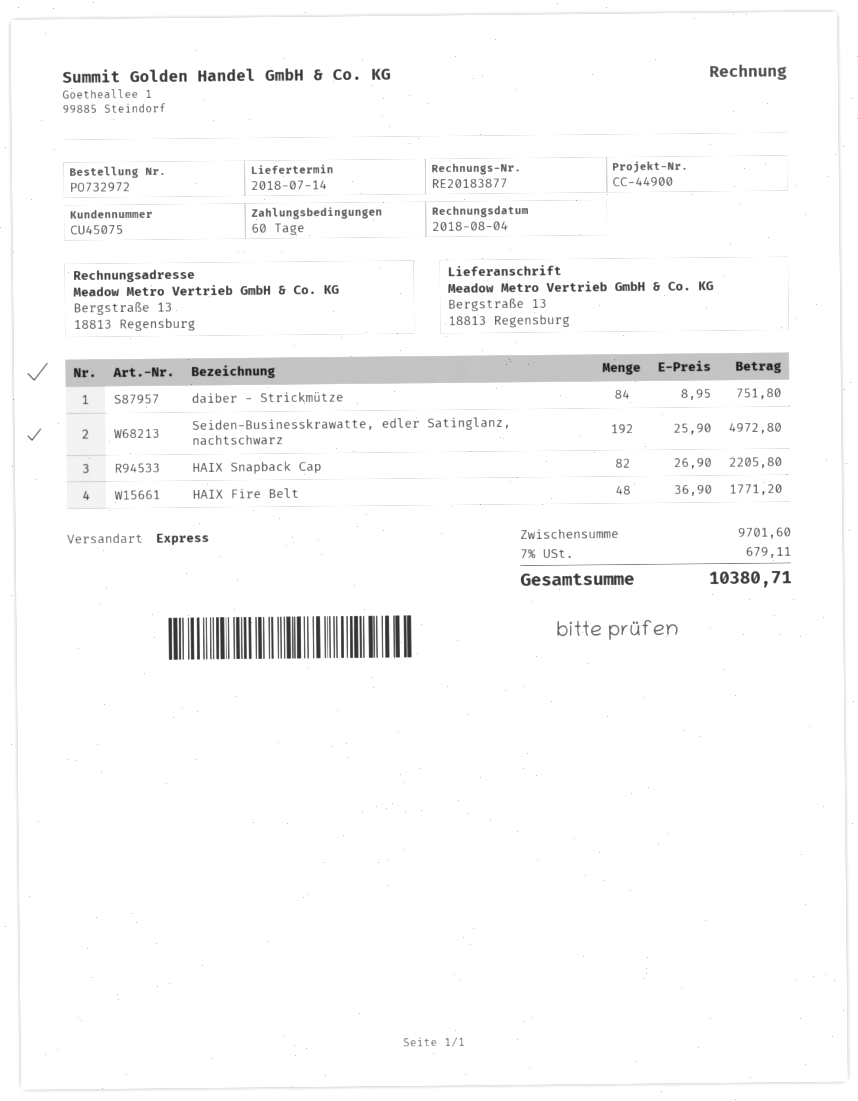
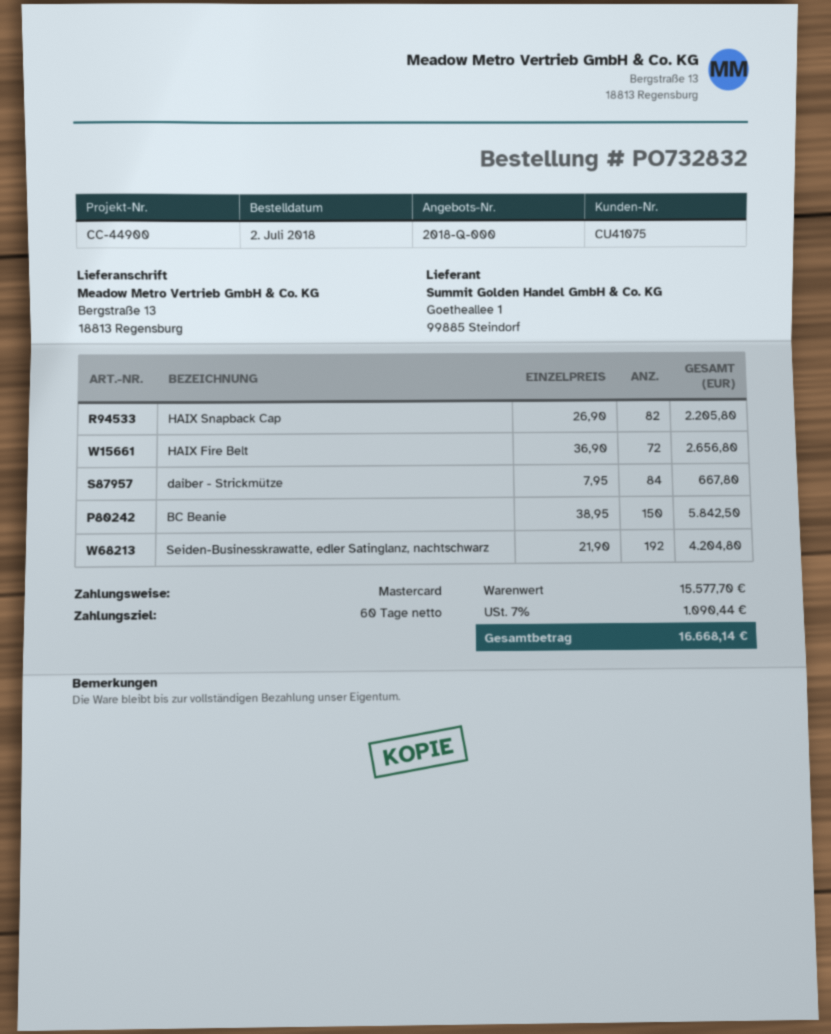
order number: PO732972 -> PO732832
customer number: CU45075 -> CU41075
daiber - Strickmütze: 84 x 8.95 = 751.80 -> 84 x 7.95 = 667.80
Seiden-Businesskrawatte, edler Satinglanz, nachtschwarz: 192 x 25.90 = 4972.80 -> 192 x 21.90 = 4204.80
HAIX Fire Belt: 48 x 36.90 = 1771.20 -> 72 x 36.90 = 2656.80
BC Beanie: none -> 150 x 38.95 = 5842.50
subtotal: 9701.60 -> 15577.70
tax: 7% = 679.11 -> 7% = 1090.44
total: 10380.71 -> 16668.14

